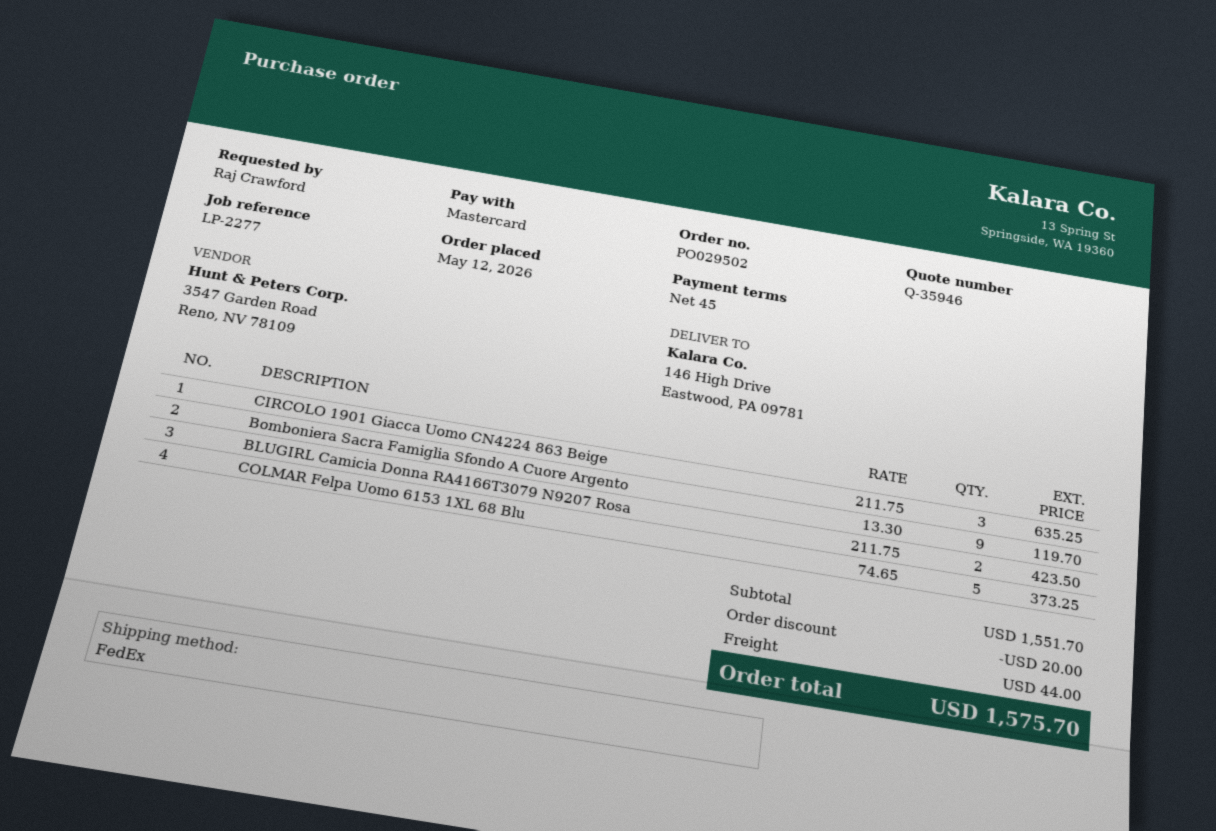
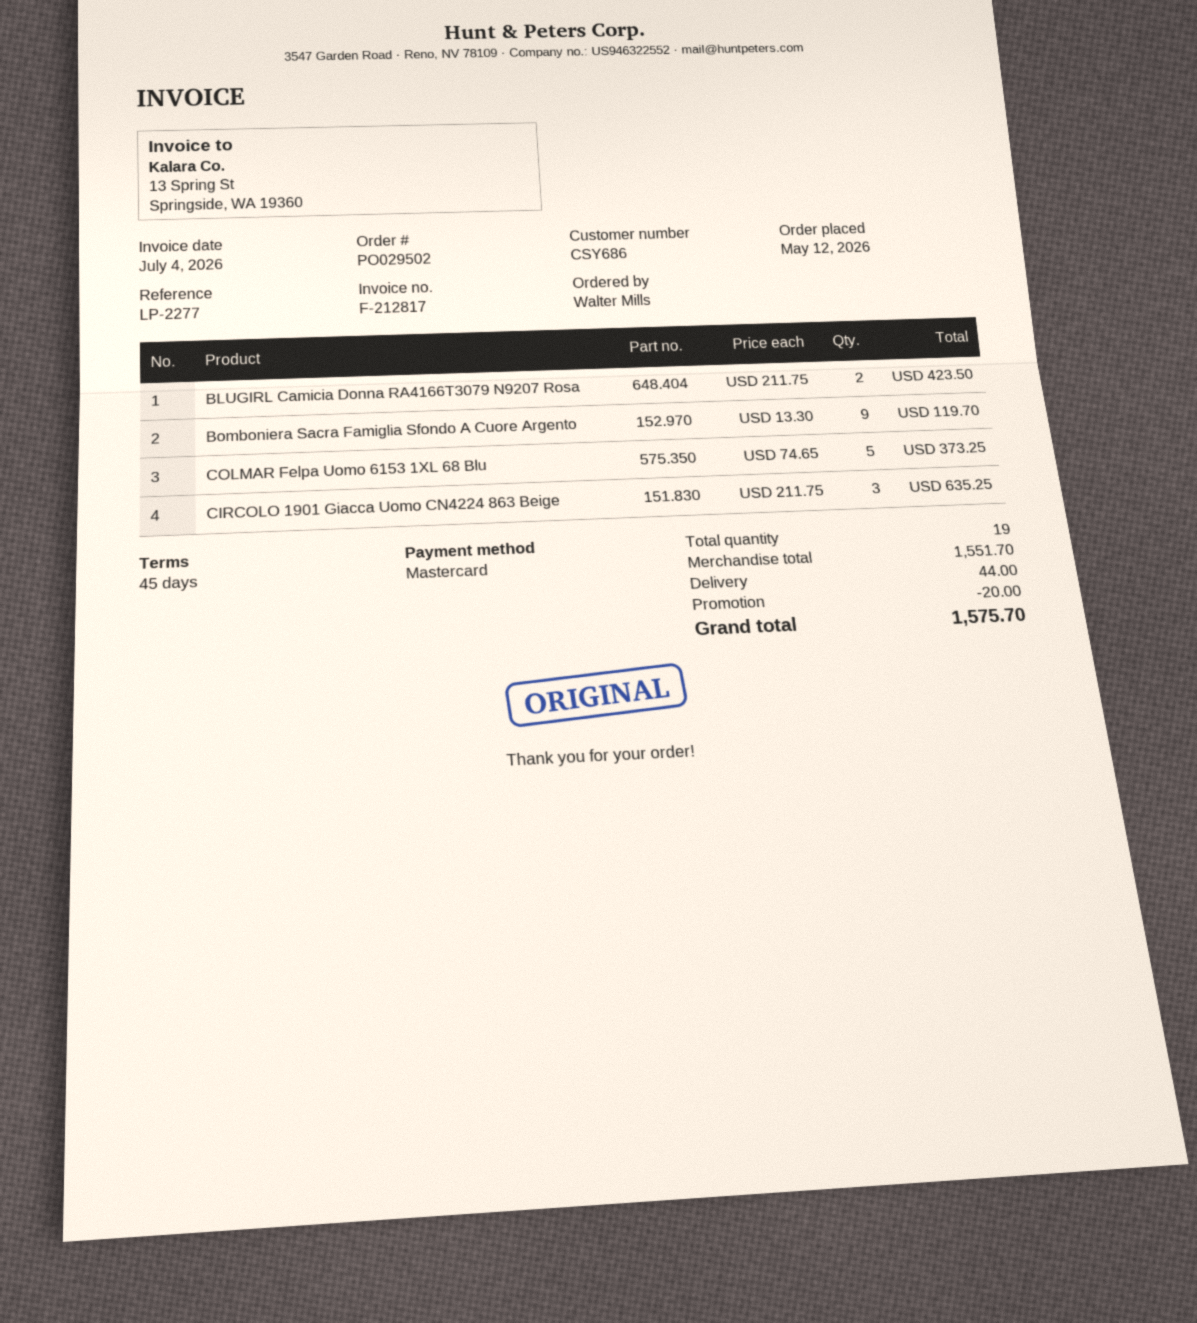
ordered by: Raj Crawford -> Walter Mills

